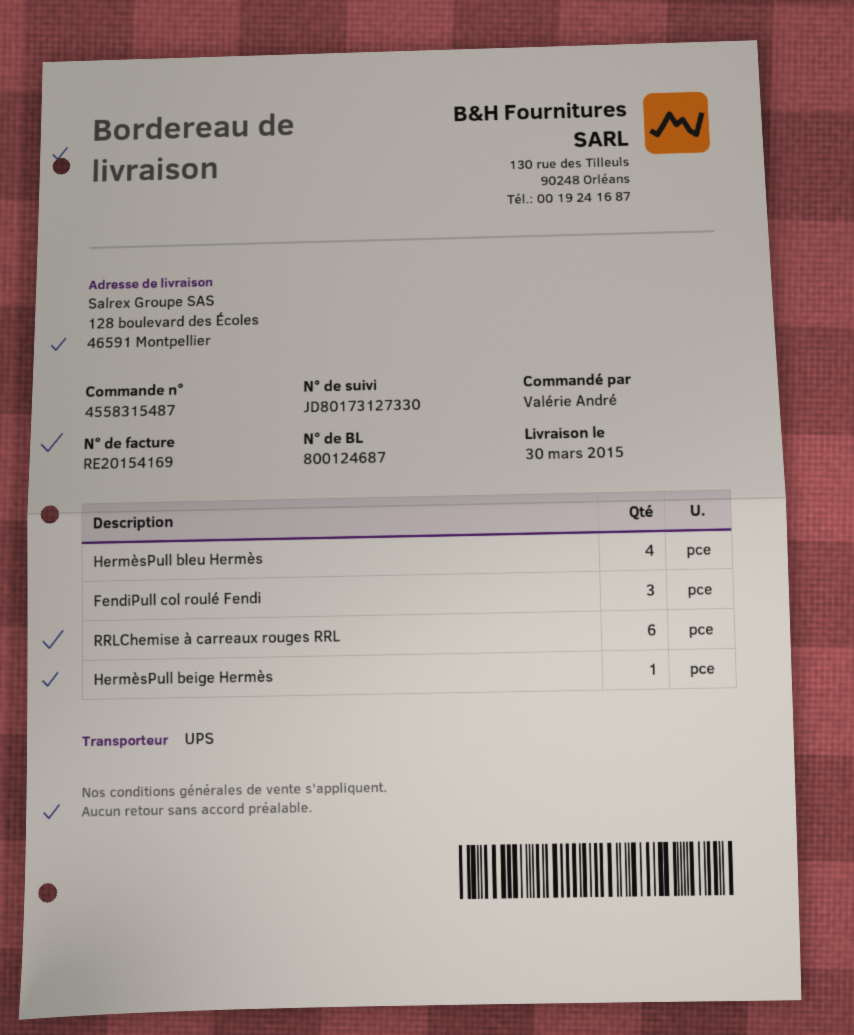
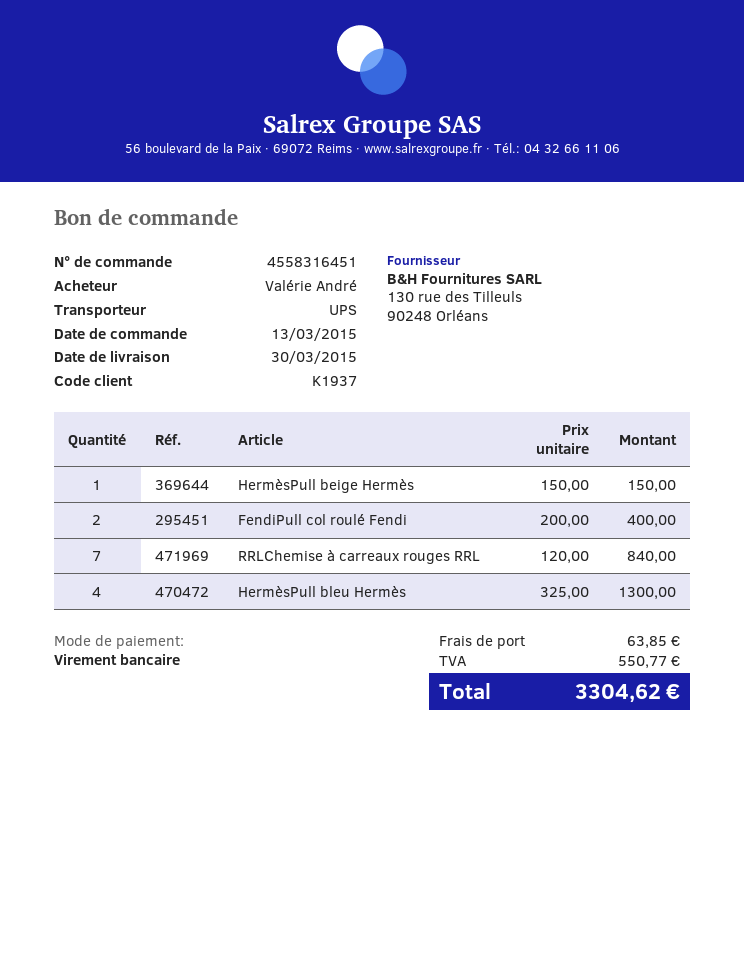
order number: 4558315487 -> 4558316451
FendiPull col roulé Fendi: 3 -> 2
RRLChemise à carreaux rouges RRL: 6 -> 7

